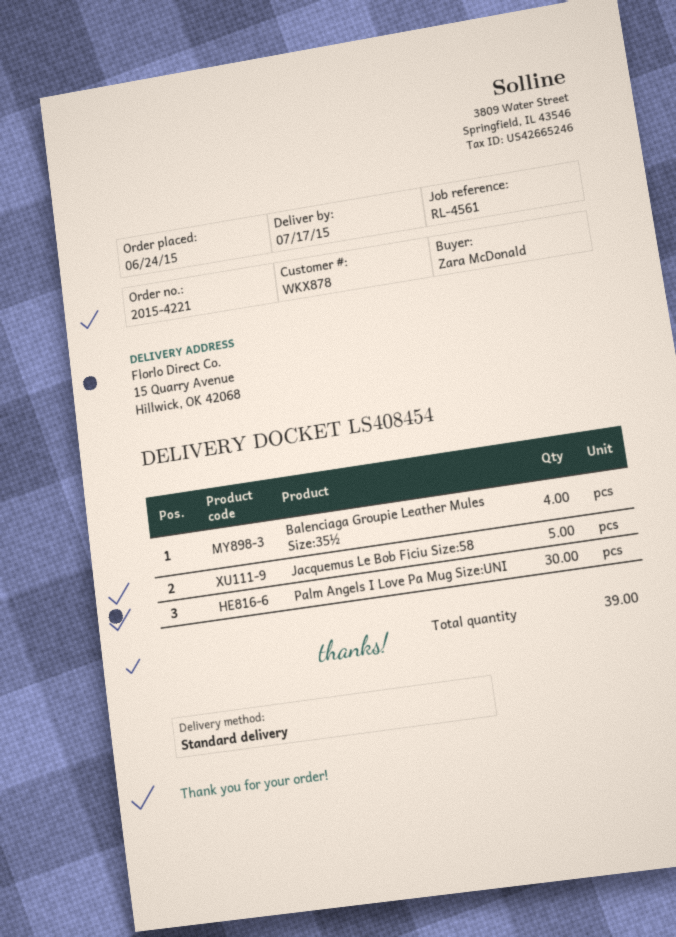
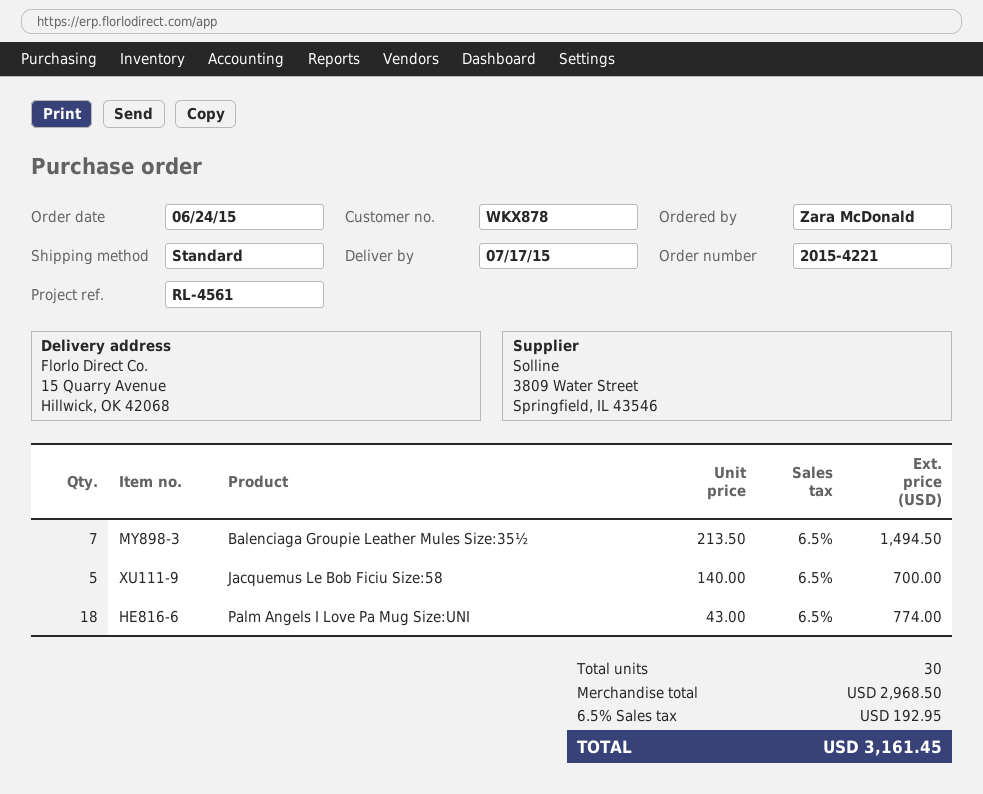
Balenciaga Groupie Leather Mules Size:35½: 4 -> 7
Palm Angels I Love Pa Mug Size:UNI: 30 -> 18
total quantity: 39 -> 30

